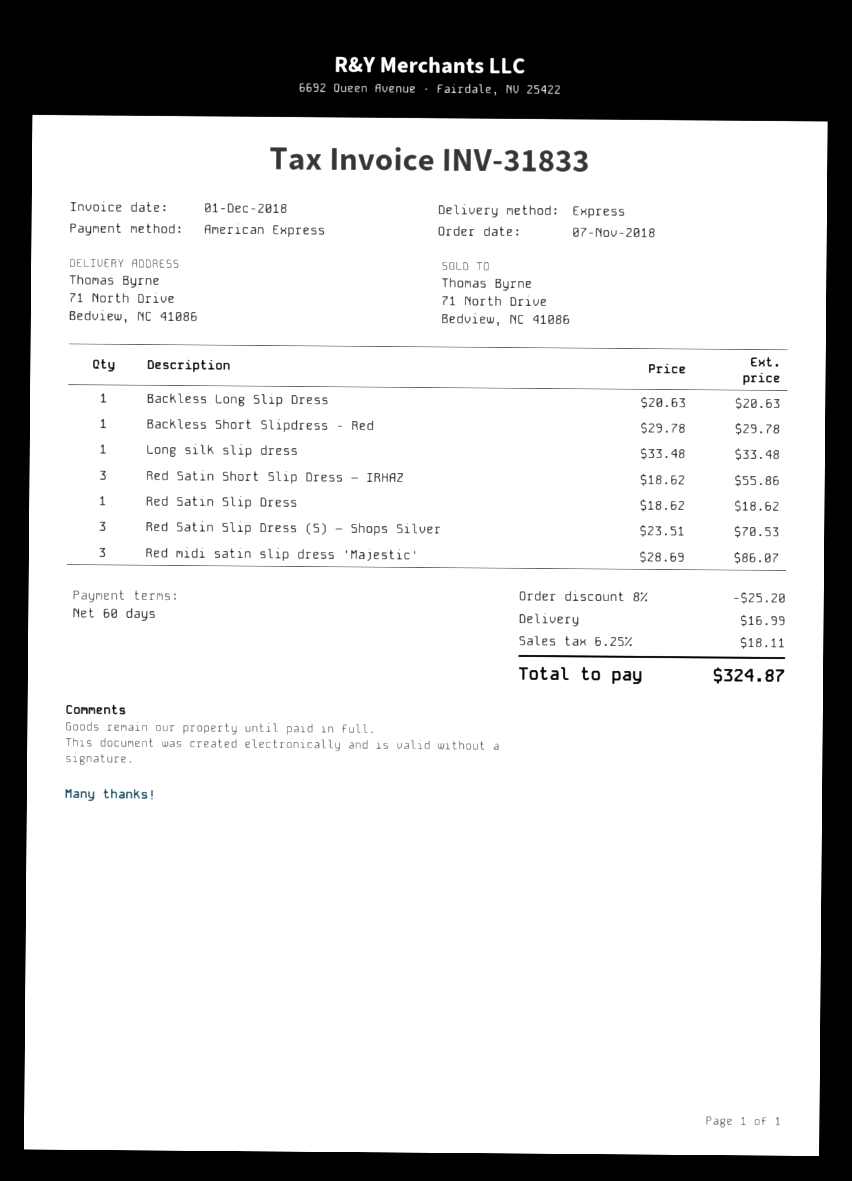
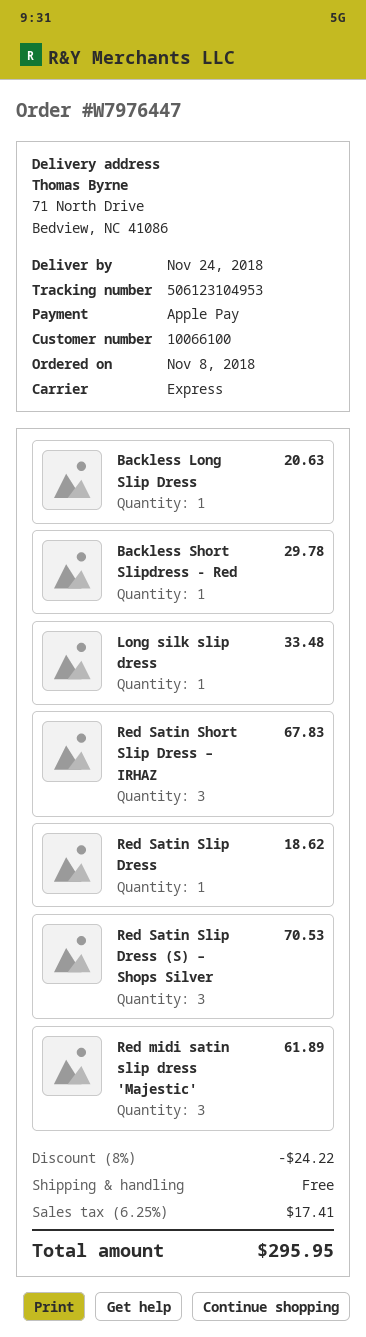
order date: 2018-11-07 -> 2018-11-08
payment method: American Express -> Apple Pay
Red Satin Short Slip Dress – IRHAZ: 3 for 55.86 -> 3 for 67.83
Red midi satin slip dress 'Majestic': 3 for 86.07 -> 3 for 61.89
discount: 8% = 25.20 -> 8% = 24.22
shipping: 16.99 -> 0.00
tax: 6.25% = 18.11 -> 6.25% = 17.41
total: 324.87 -> 295.95

